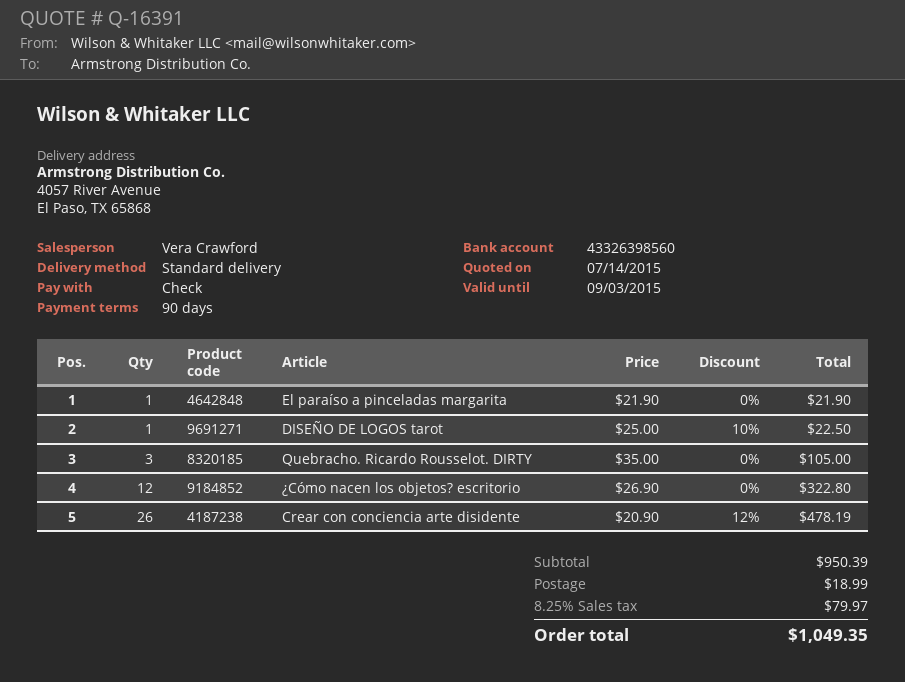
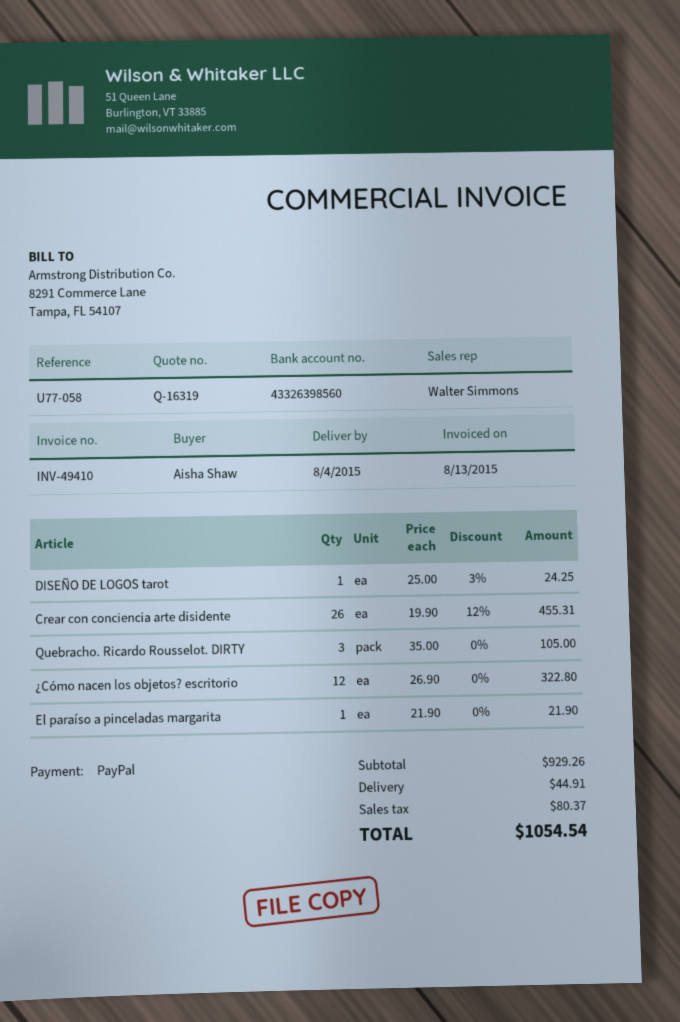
quote number: Q-16391 -> Q-16319
sales rep: Vera Crawford -> Walter Simmons
payment method: cheque -> PayPal
DISEÑO DE LOGOS tarot: 1 x 25.00 - 10% = 22.50 -> 1 x 25.00 - 3% = 24.25
Crear con conciencia arte disidente: 26 x 20.90 - 12% = 478.19 -> 26 x 19.90 - 12% = 455.31
subtotal: 950.39 -> 929.26
shipping: 18.99 -> 44.91
tax: 79.97 -> 80.37
total: 1049.35 -> 1054.54

